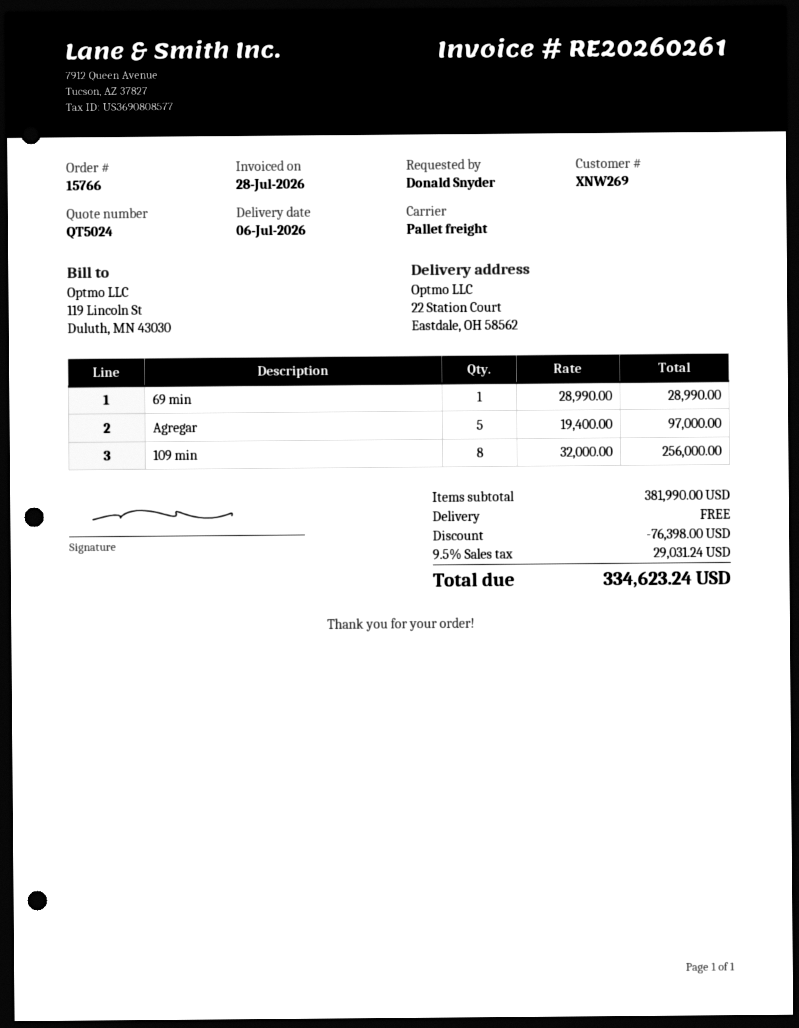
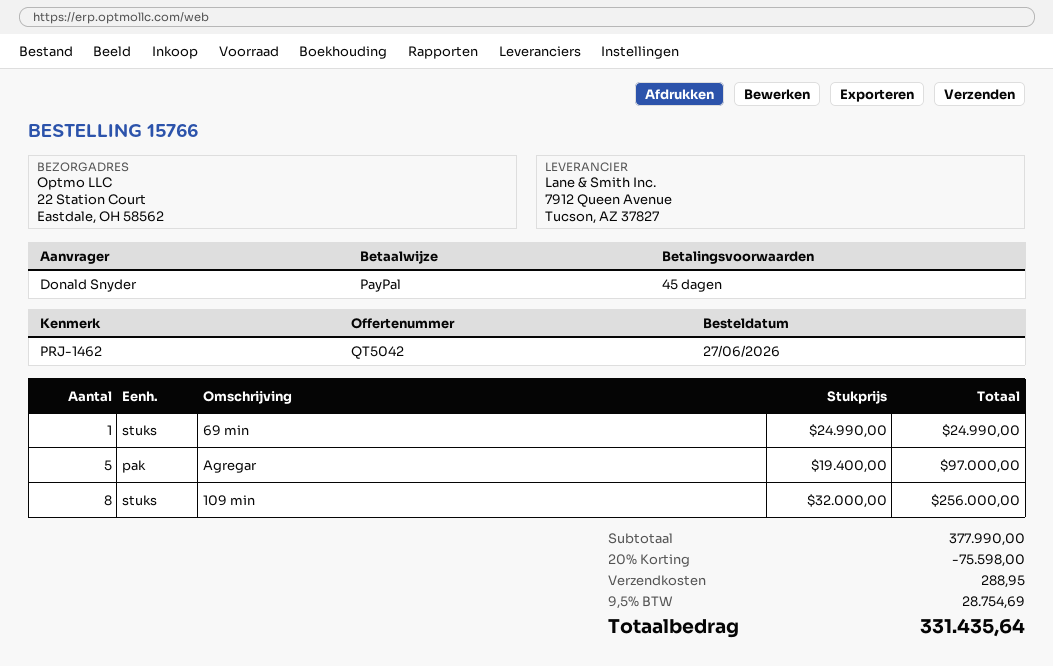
quote number: QT5024 -> QT5042
69 min: 1 x 28990.00 = 28990.00 -> 1 x 24990.00 = 24990.00
subtotal: 381990.00 -> 377990.00
discount: 76398.00 -> 75598.00
shipping: 0.00 -> 288.95
tax: 9.5% = 29031.24 -> 9.5% = 28754.69
total: 334623.24 -> 331435.64

